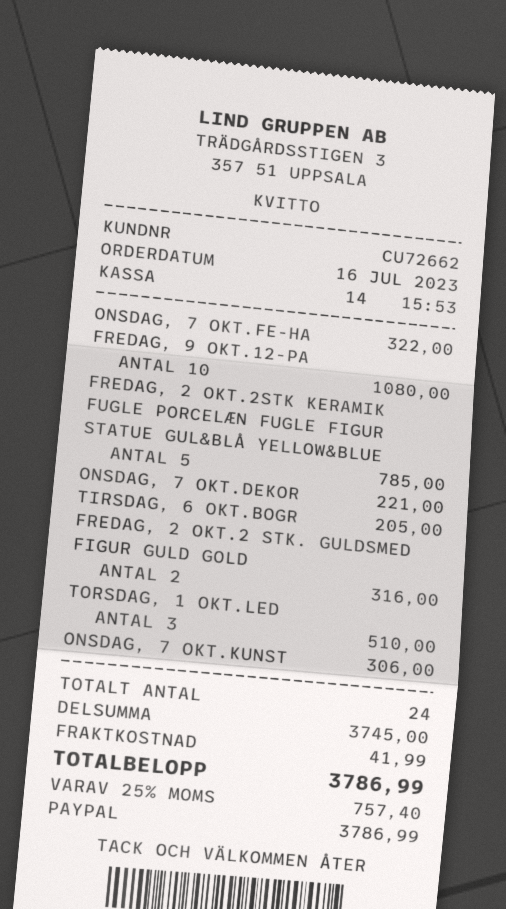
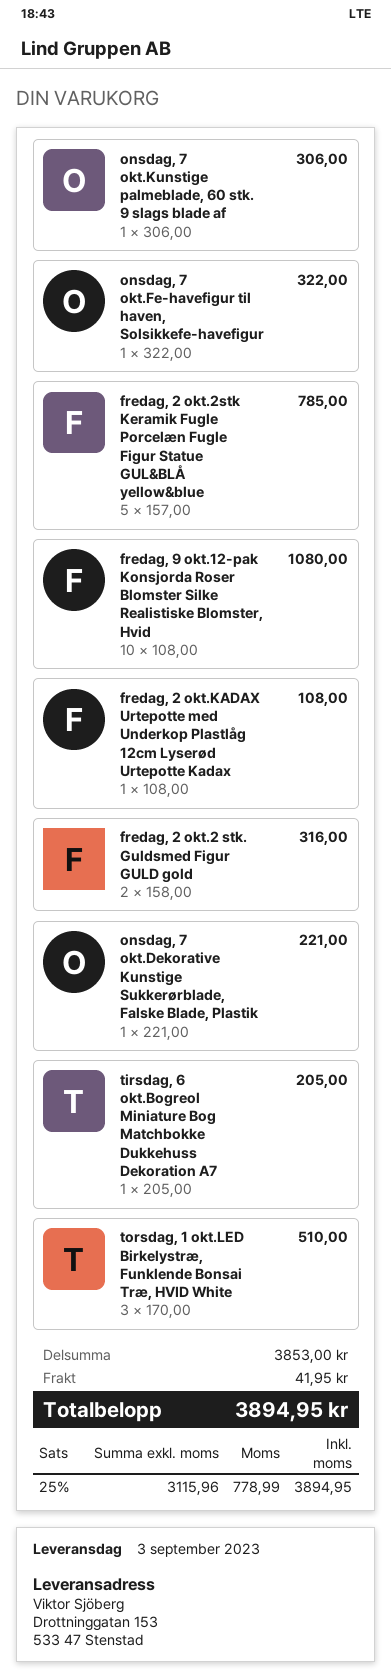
fredag, 2 okt.KADAX Urtepotte med Underkop Plastlåg 12cm Lyserød Urtepotte Kadax: none -> 1 for 108.00
subtotal: 3745.00 -> 3853.00
shipping: 41.99 -> 41.95
tax: 25% = 757.40 -> 25% = 778.99
total: 3786.99 -> 3894.95

